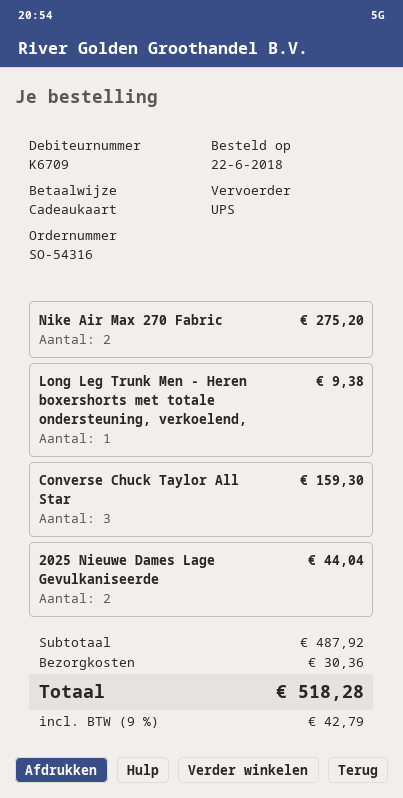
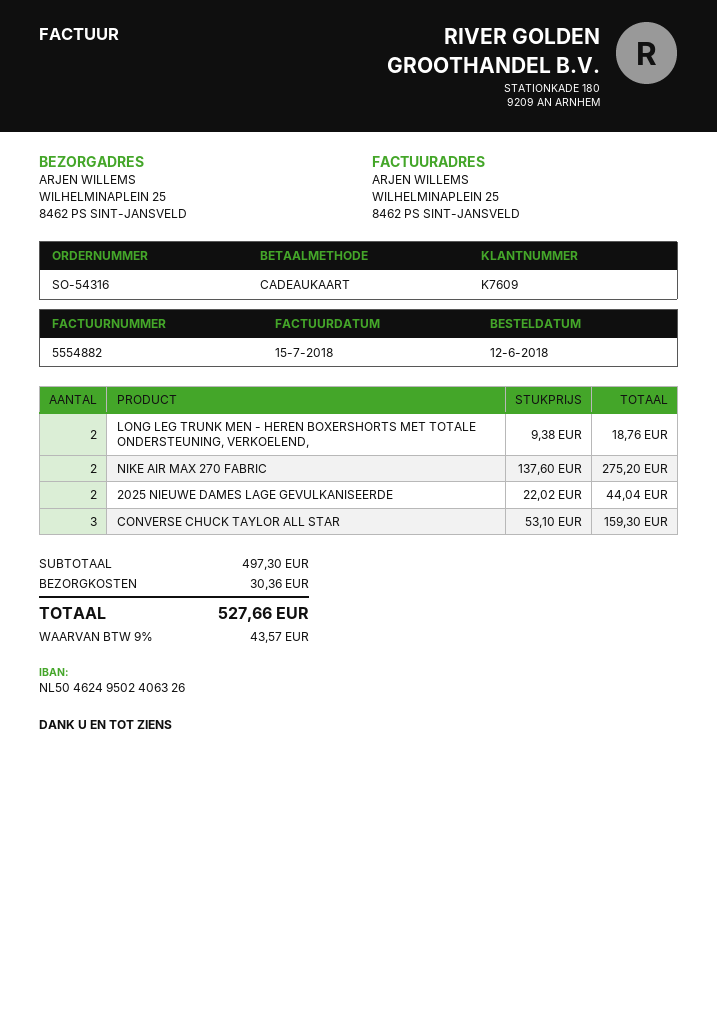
order date: 2018-06-22 -> 2018-06-12
customer number: K6709 -> K7609
Long Leg Trunk Men - Heren boxershorts met totale ondersteuning, verkoelend,: 1 for 9.38 -> 2 for 18.76
subtotal: 487.92 -> 497.30
tax: 9% = 42.79 -> 9% = 43.57
total: 518.28 -> 527.66

